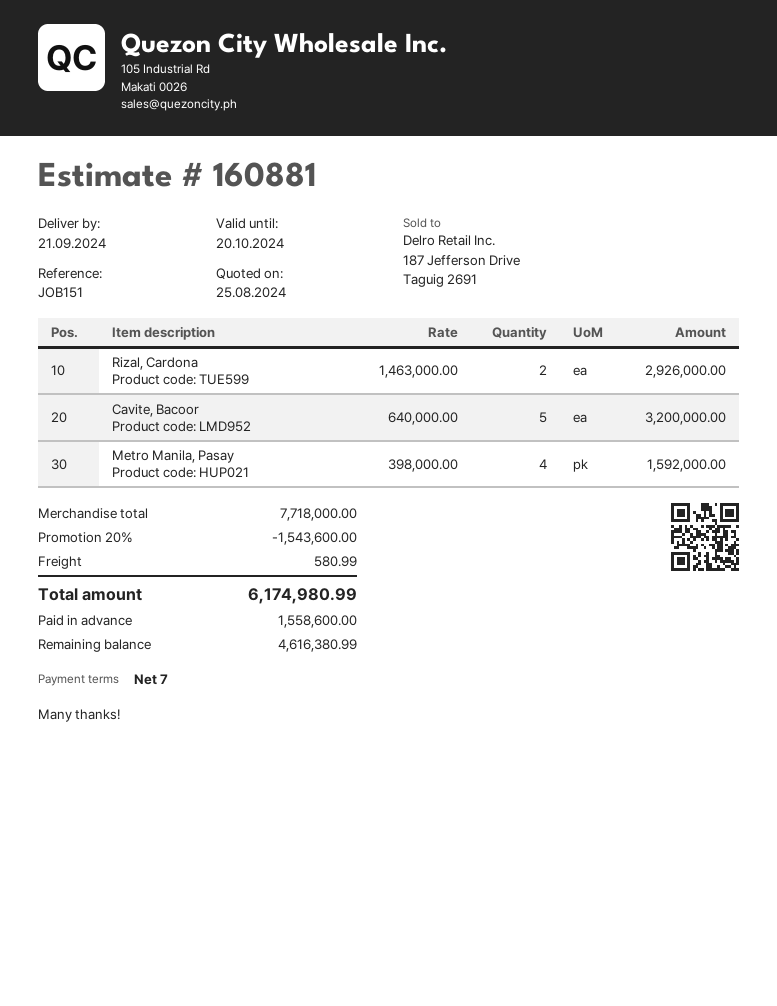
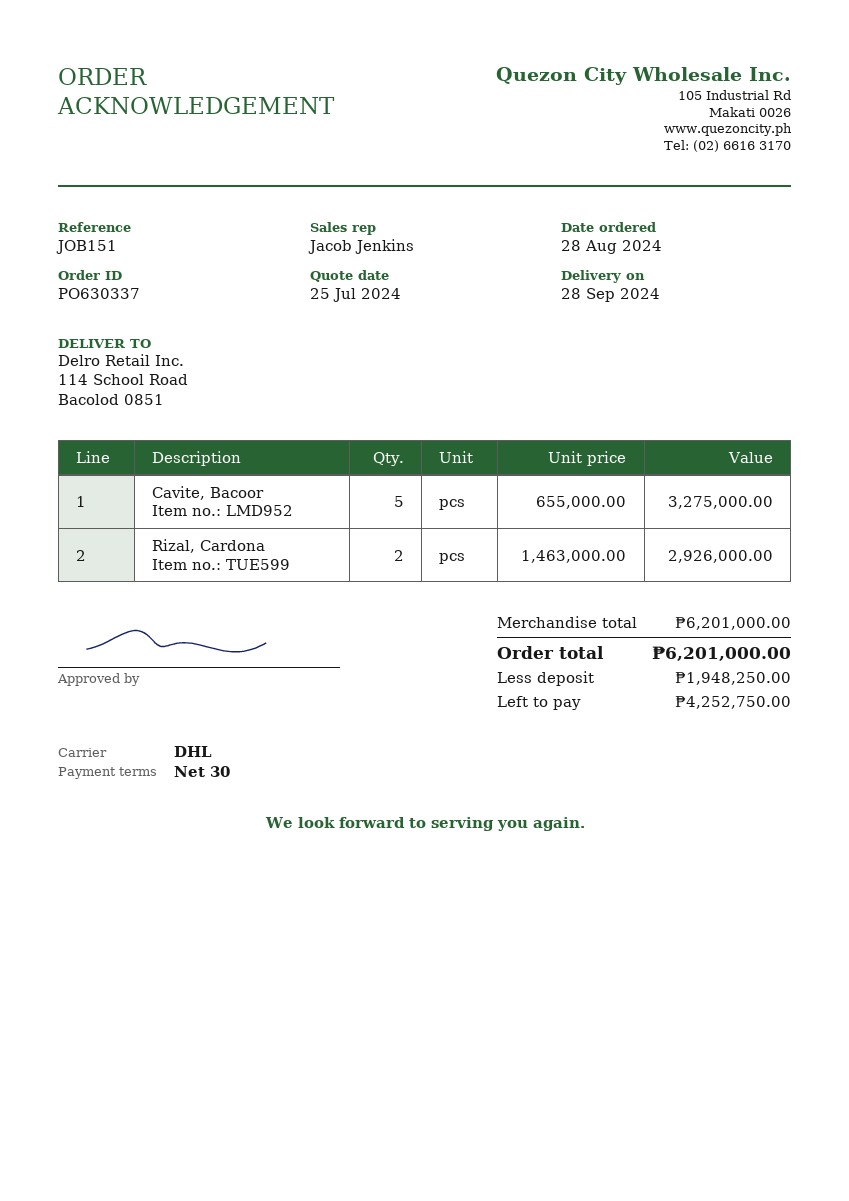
quote date: 2024-08-25 -> 2024-07-25
delivery date: 2024-09-21 -> 2024-09-28
payment terms: 7 days -> 30 days
Cavite, Bacoor: 5 x 640000.00 = 3200000.00 -> 5 x 655000.00 = 3275000.00
Metro Manila, Pasay: 4 x 398000.00 = 1592000.00 -> none
subtotal: 7718000.00 -> 6201000.00
discount: 20% = 1543600.00 -> none
shipping: 580.99 -> none
total: 6174980.99 -> 6201000.00
deposit: 1558600.00 -> 1948250.00
balance: 4616380.99 -> 4252750.00

